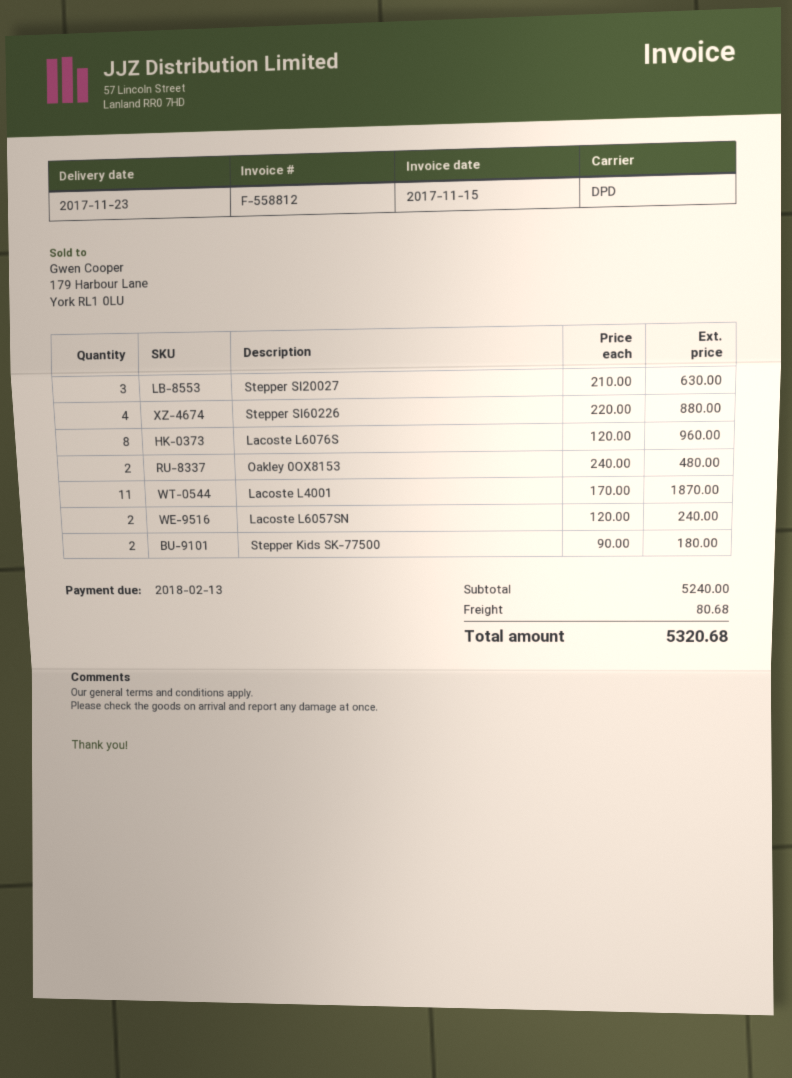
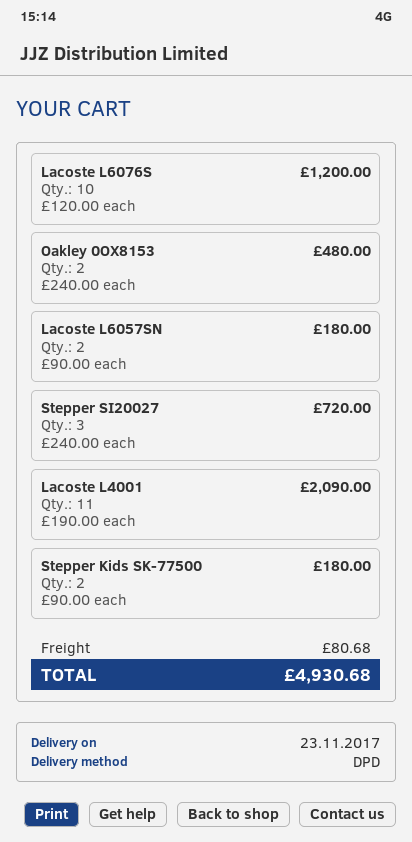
Stepper SI20027: 3 x 210.00 = 630.00 -> 3 x 240.00 = 720.00
Stepper SI60226: 4 x 220.00 = 880.00 -> none
Lacoste L6076S: 8 x 120.00 = 960.00 -> 10 x 120.00 = 1200.00
Lacoste L4001: 11 x 170.00 = 1870.00 -> 11 x 190.00 = 2090.00
Lacoste L6057SN: 2 x 120.00 = 240.00 -> 2 x 90.00 = 180.00
total: 5320.68 -> 4930.68

